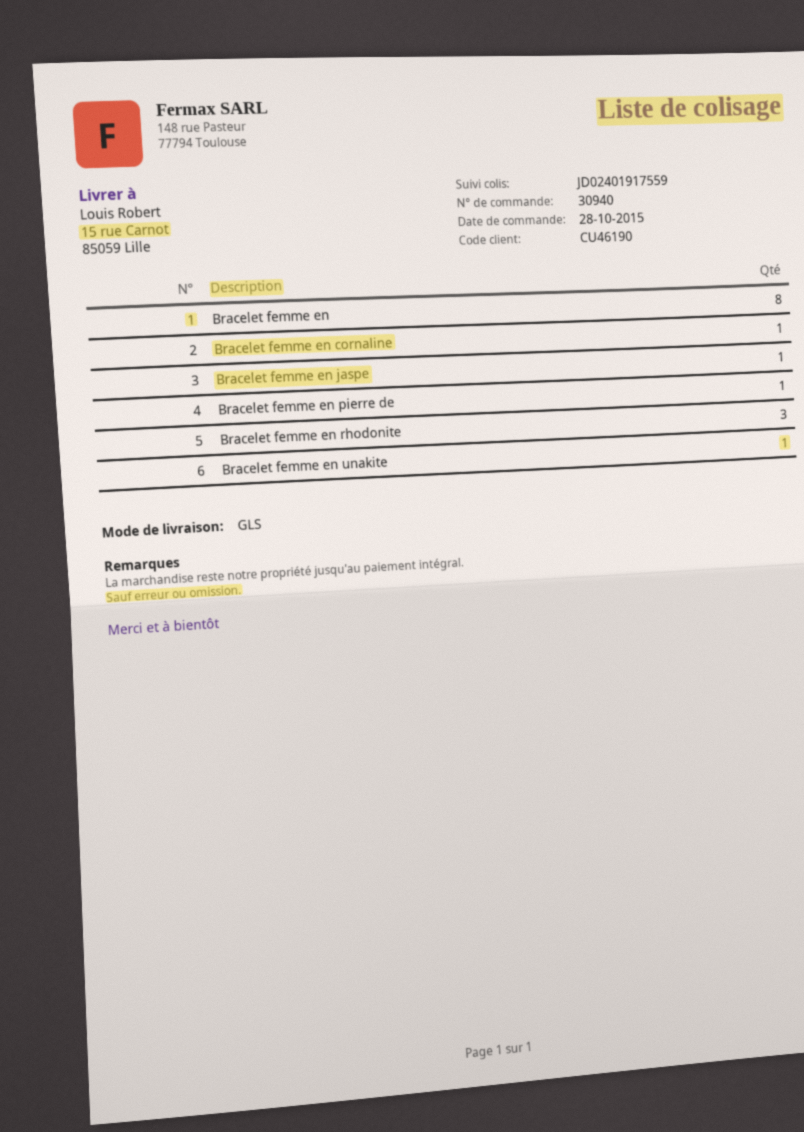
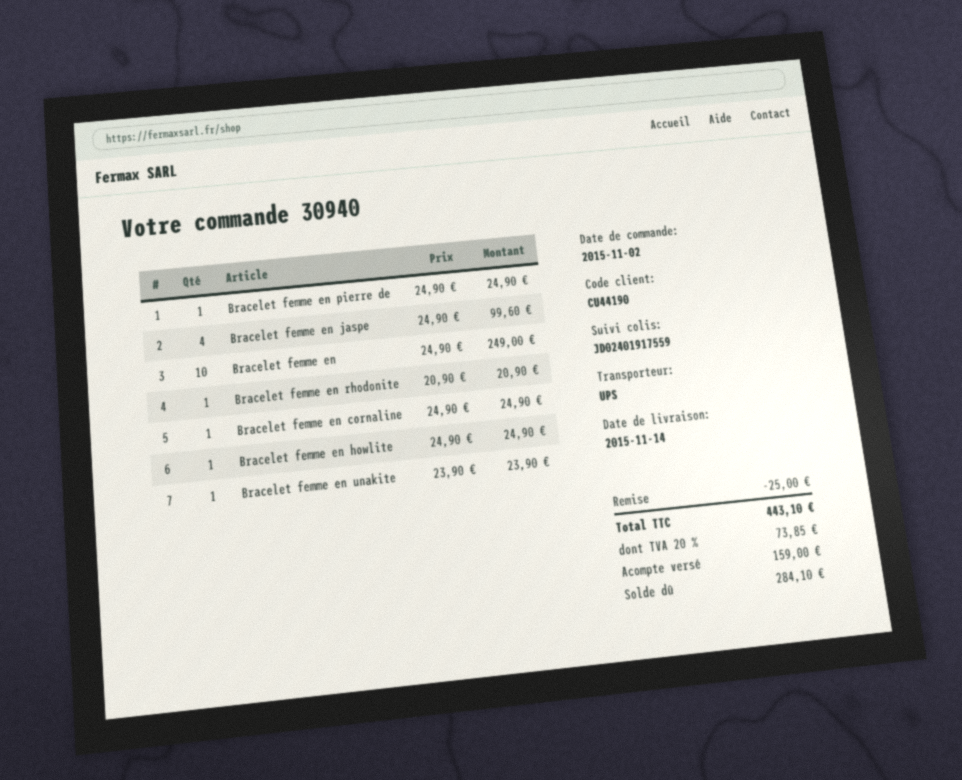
order date: 2015-10-28 -> 2015-11-02
customer number: CU46190 -> CU44190
shipping method: GLS -> UPS
Bracelet femme en: 8 -> 10
Bracelet femme en jaspe: 1 -> 4
Bracelet femme en rhodonite: 3 -> 1
Bracelet femme en howlite: none -> 1

